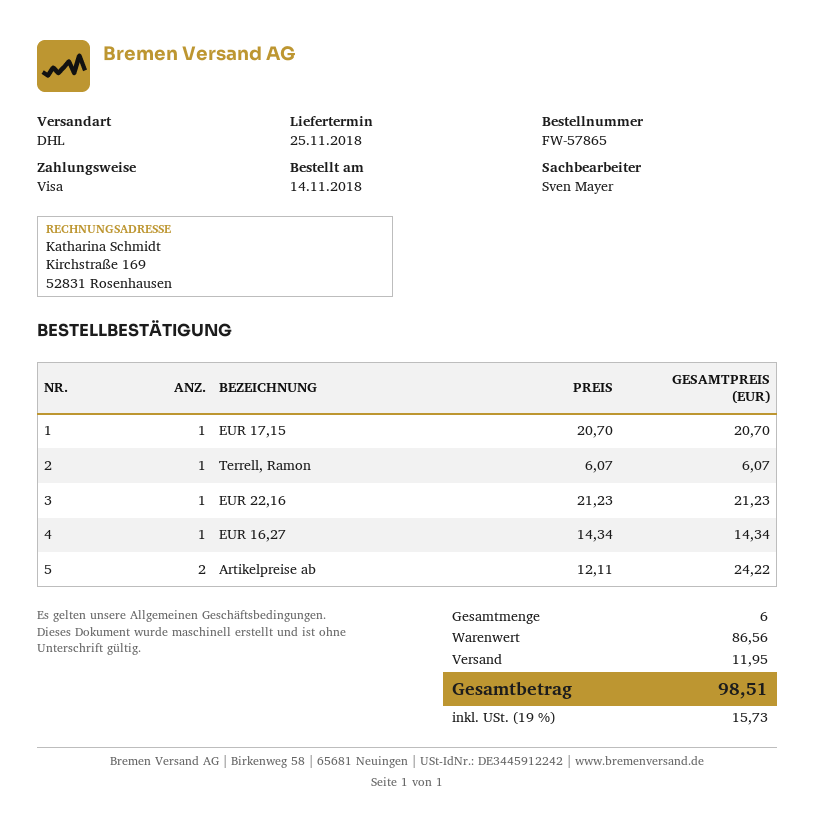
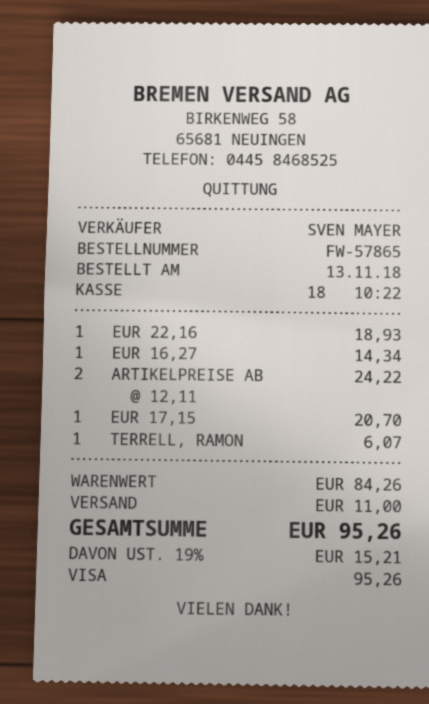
order date: 2018-11-14 -> 2018-11-13
EUR 22,16: 1 x 21.23 = 21.23 -> 1 x 18.93 = 18.93
subtotal: 86.56 -> 84.26
shipping: 11.95 -> 11.00
tax: 19% = 15.73 -> 19% = 15.21
total: 98.51 -> 95.26

